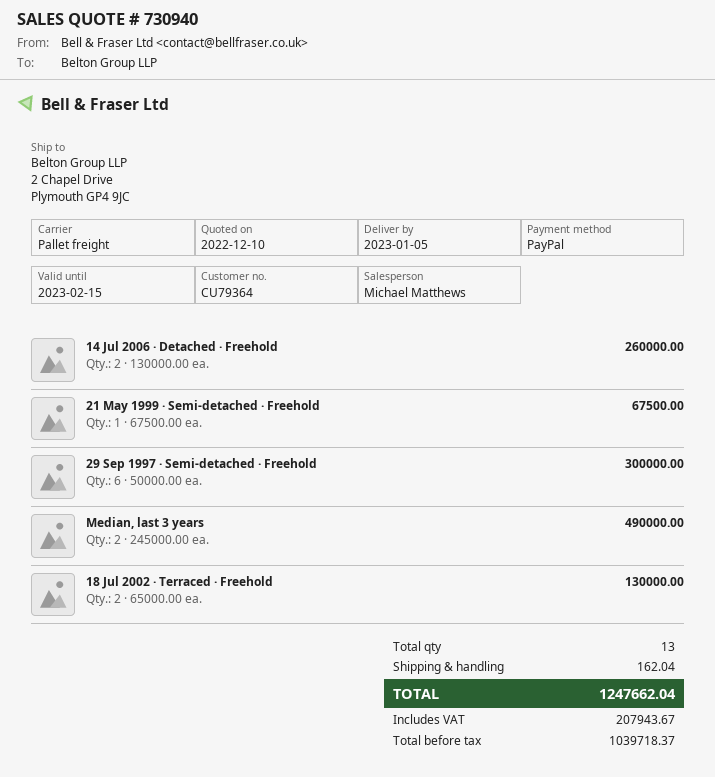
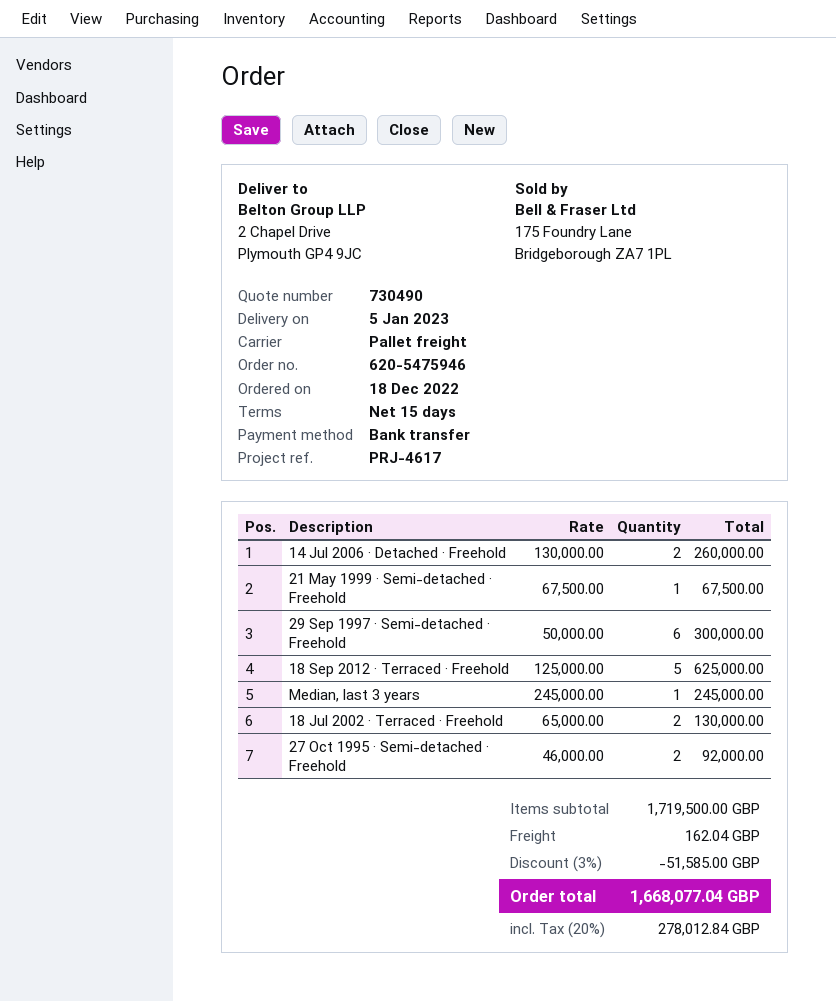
quote number: 730940 -> 730490
payment method: PayPal -> bank transfer
Median, last 3 years: 2 x 245000.00 = 490000.00 -> 1 x 245000.00 = 245000.00
18 Sep 2012 · Terraced · Freehold: none -> 5 x 125000.00 = 625000.00
27 Oct 1995 · Semi-detached · Freehold: none -> 2 x 46000.00 = 92000.00
discount: none -> 3% = 51585.00
tax: 207943.67 -> 278012.84
total: 1247662.04 -> 1668077.04

